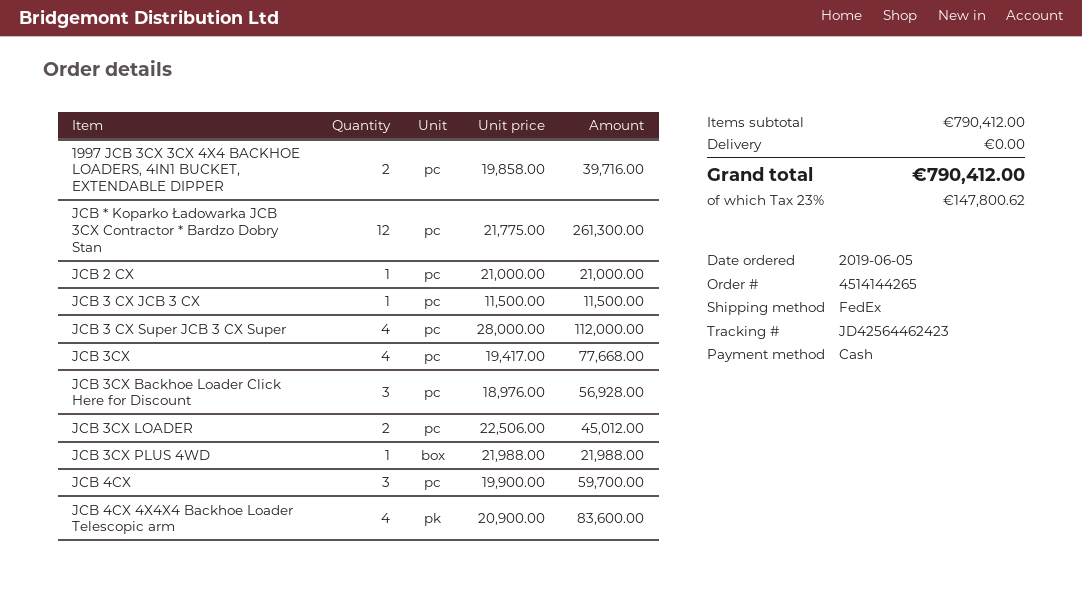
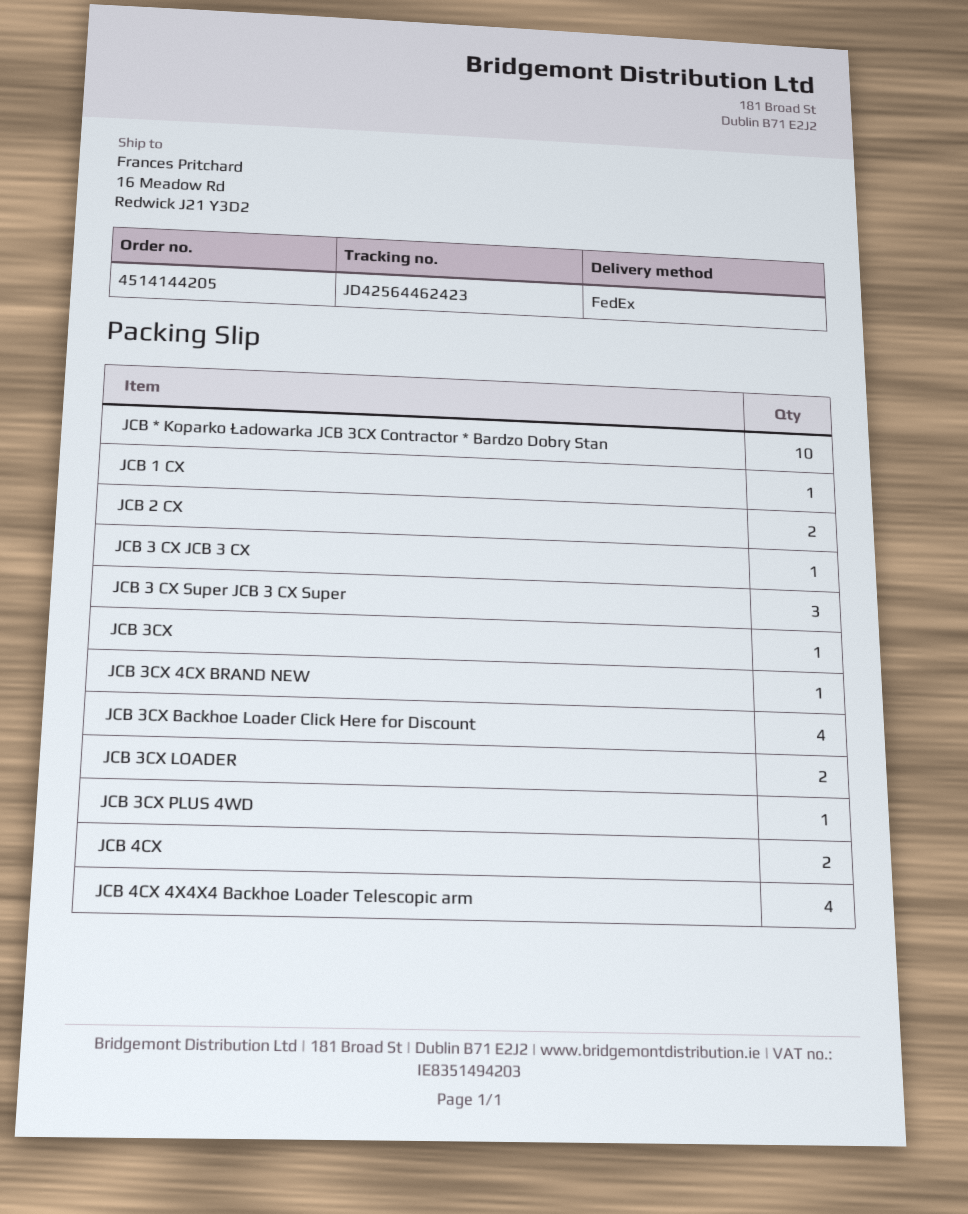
order number: 4514144265 -> 4514144205
1997 JCB 3CX 3CX 4X4 BACKHOE LOADERS, 4IN1 BUCKET, EXTENDABLE DIPPER: 2 -> none
JCB * Koparko Ładowarka JCB 3CX Contractor * Bardzo Dobry Stan: 12 -> 10
JCB 2 CX: 1 -> 2
JCB 3 CX Super JCB 3 CX Super: 4 -> 3
JCB 3CX: 4 -> 1
JCB 3CX Backhoe Loader Click Here for Discount: 3 -> 4
JCB 4CX: 3 -> 2
JCB 1 CX: none -> 1
JCB 3CX 4CX BRAND NEW: none -> 1

